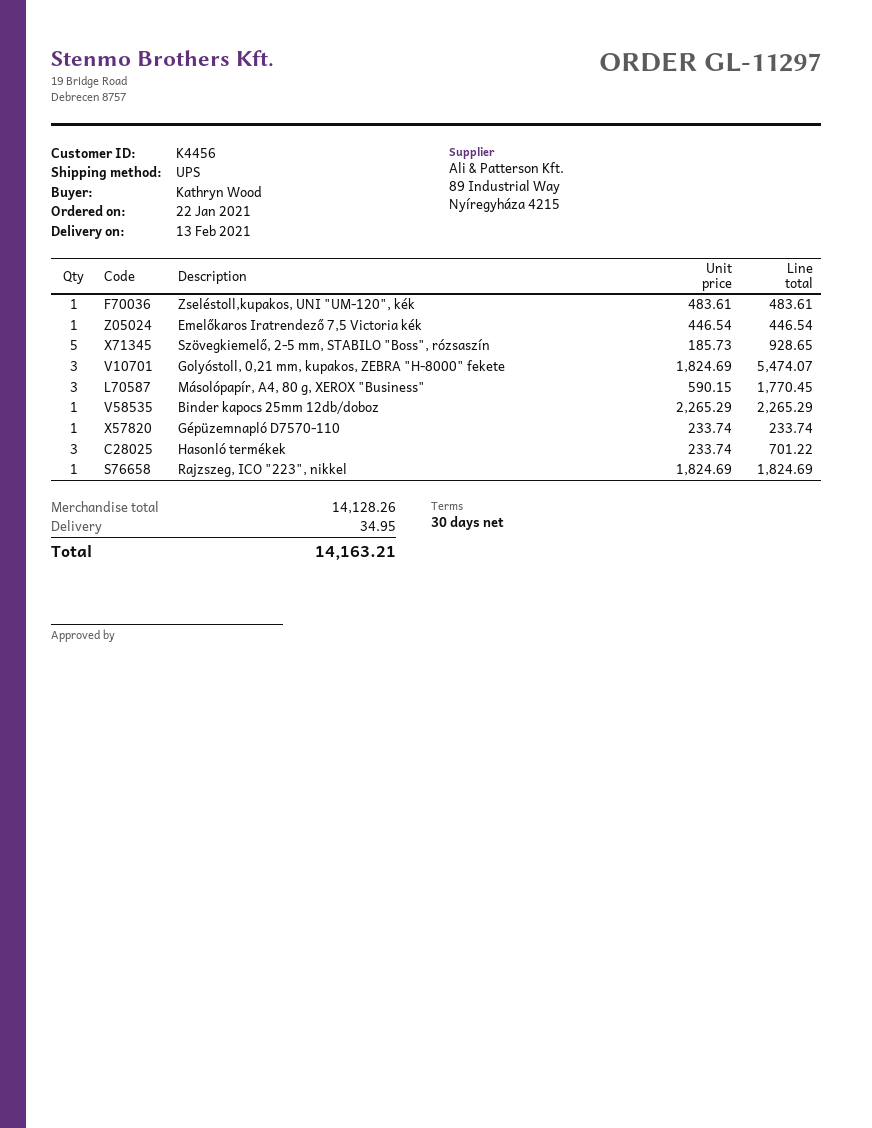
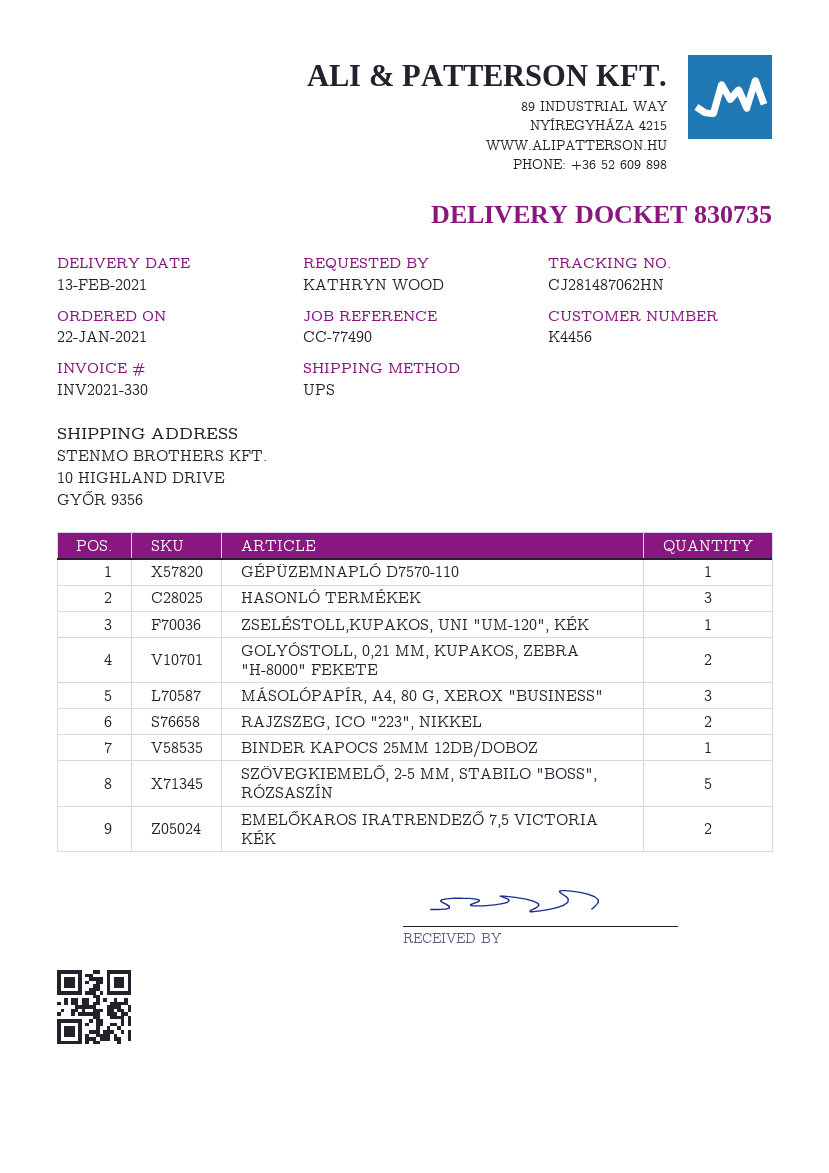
Emelőkaros Iratrendező 7,5 Victoria kék: 1 -> 2
Golyóstoll, 0,21 mm, kupakos, ZEBRA "H-8000" fekete: 3 -> 2
Rajzszeg, ICO "223", nikkel: 1 -> 2

